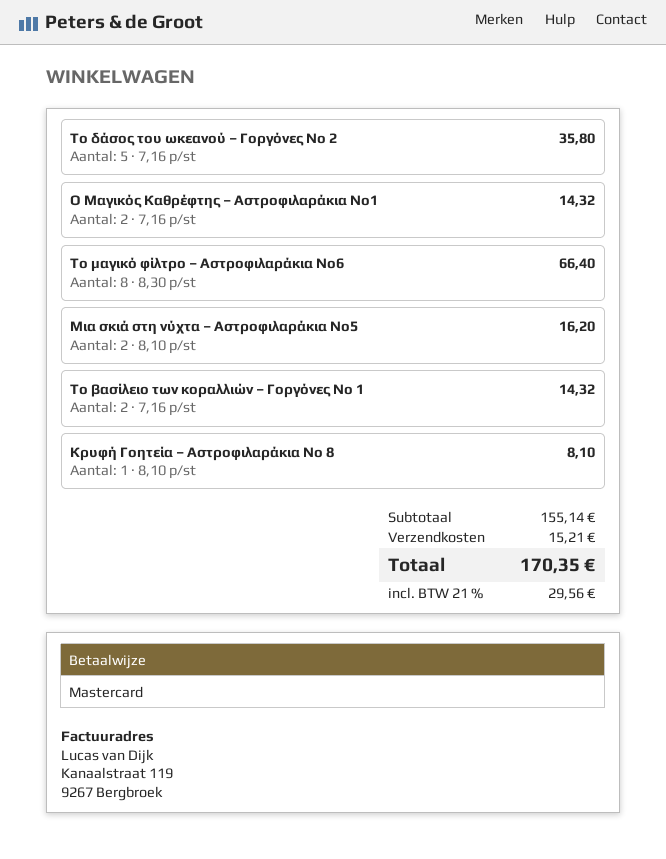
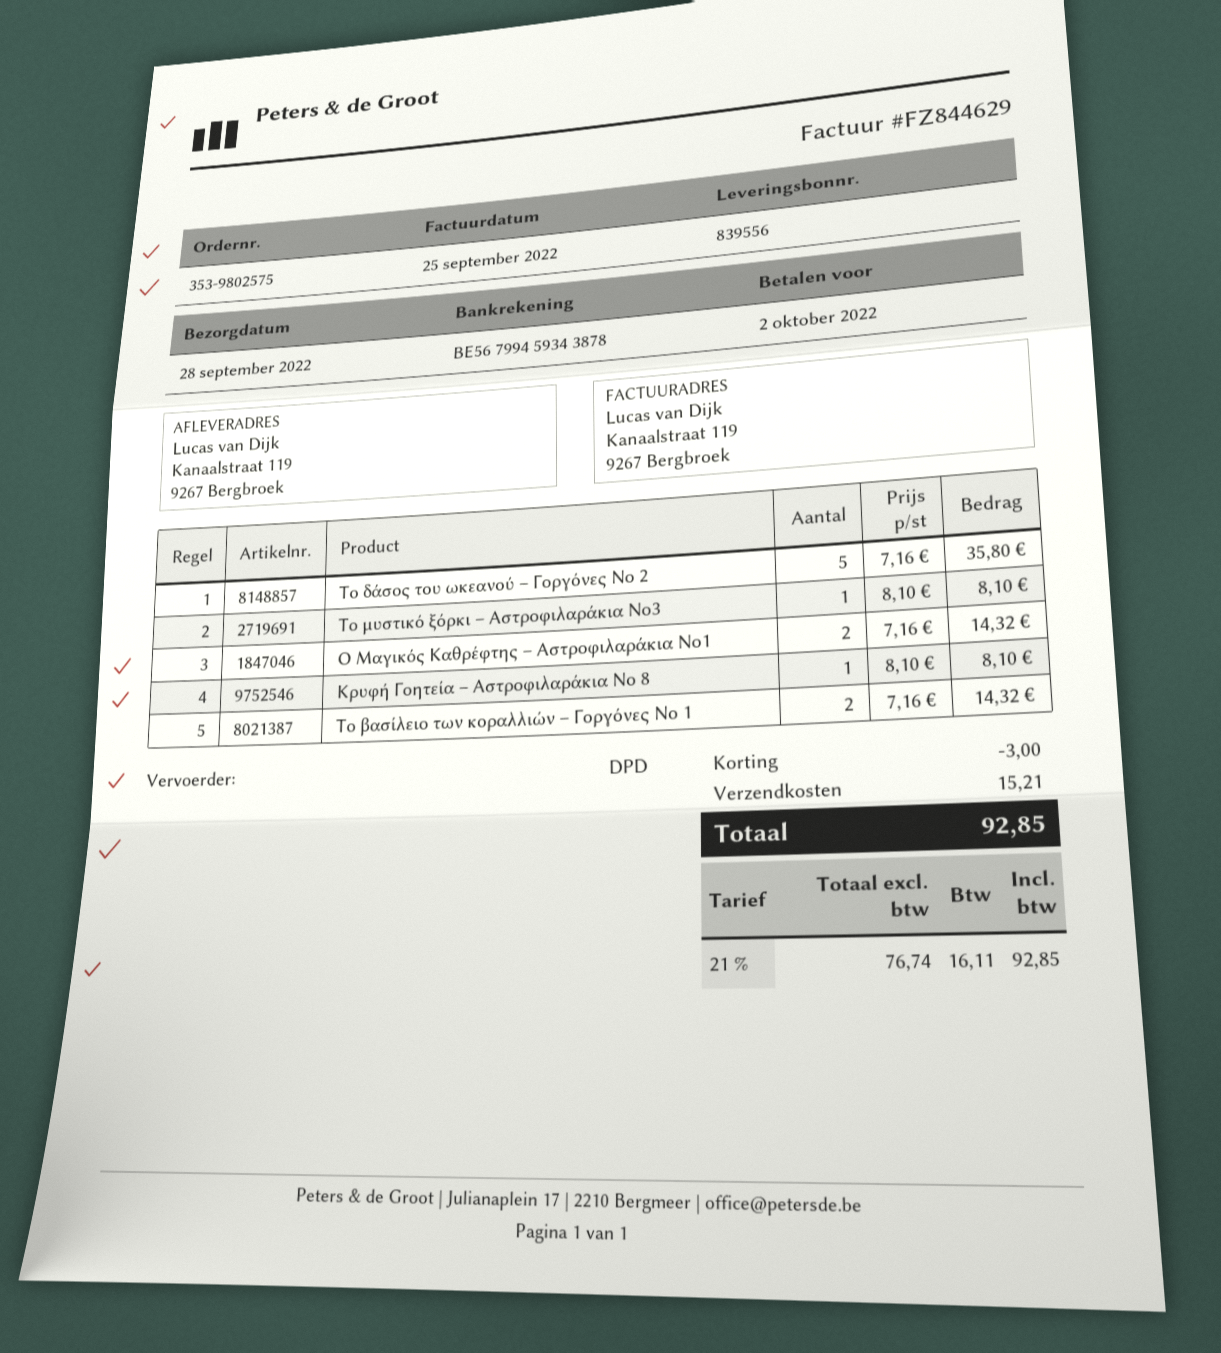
Το μαγικό φίλτρο – Αστροφιλαράκια Νο6: 8 x 8.30 = 66.40 -> none
Μια σκιά στη νύχτα – Αστροφιλαράκια Νο5: 2 x 8.10 = 16.20 -> none
Το μυστικό ξόρκι – Αστροφιλαράκια Νο3: none -> 1 x 8.10 = 8.10
discount: none -> 3.00
tax: 21% = 29.56 -> 21% = 16.11
total: 170.35 -> 92.85

